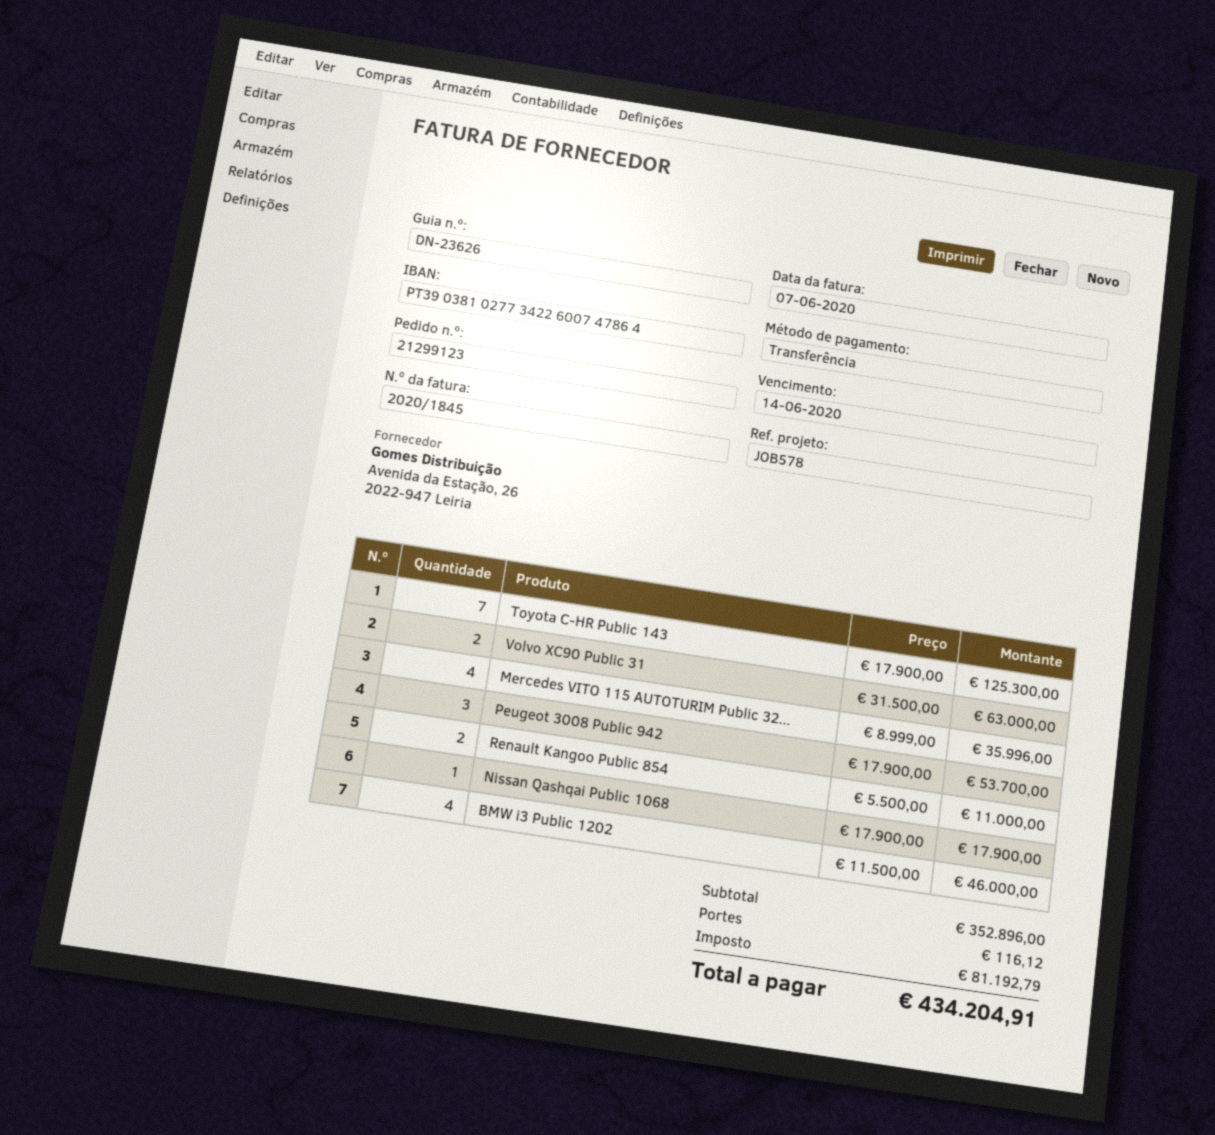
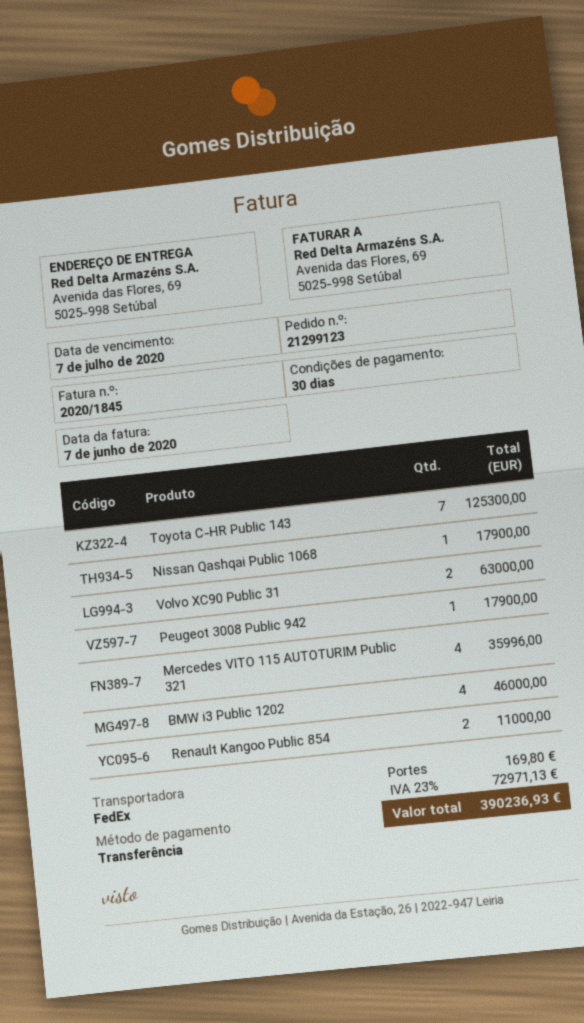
due date: 2020-06-14 -> 2020-07-07
Peugeot 3008 Public 942: 3 for 53700.00 -> 1 for 17900.00
shipping: 116.12 -> 169.80
tax: 81192.79 -> 72971.13
total: 434204.91 -> 390236.93

